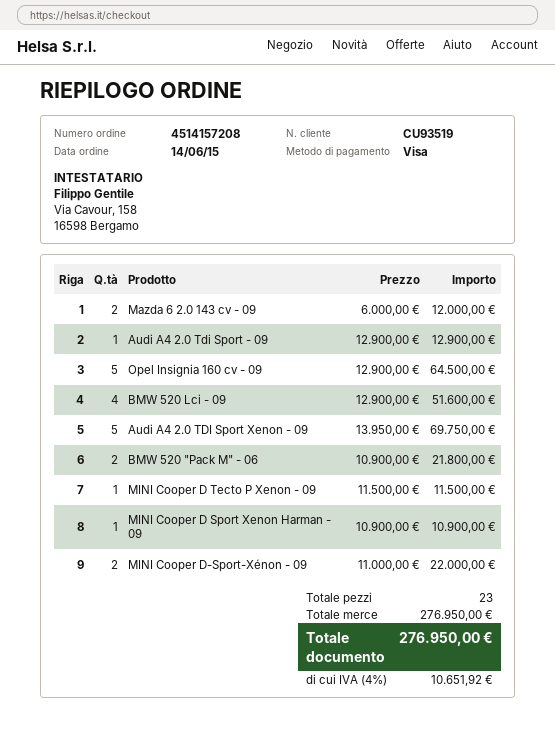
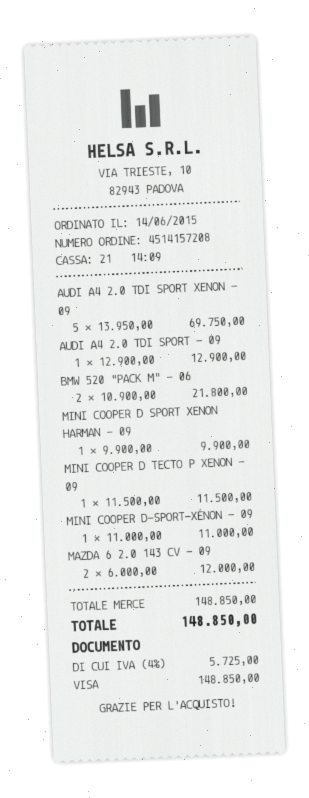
Opel Insignia 160 cv - 09: 5 x 12900.00 = 64500.00 -> none
BMW 520 Lci - 09: 4 x 12900.00 = 51600.00 -> none
MINI Cooper D Sport Xenon Harman - 09: 1 x 10900.00 = 10900.00 -> 1 x 9900.00 = 9900.00
MINI Cooper D-Sport-Xénon - 09: 2 x 11000.00 = 22000.00 -> 1 x 11000.00 = 11000.00
subtotal: 276950.00 -> 148850.00
tax: 4% = 10651.92 -> 4% = 5725.00
total: 276950.00 -> 148850.00

